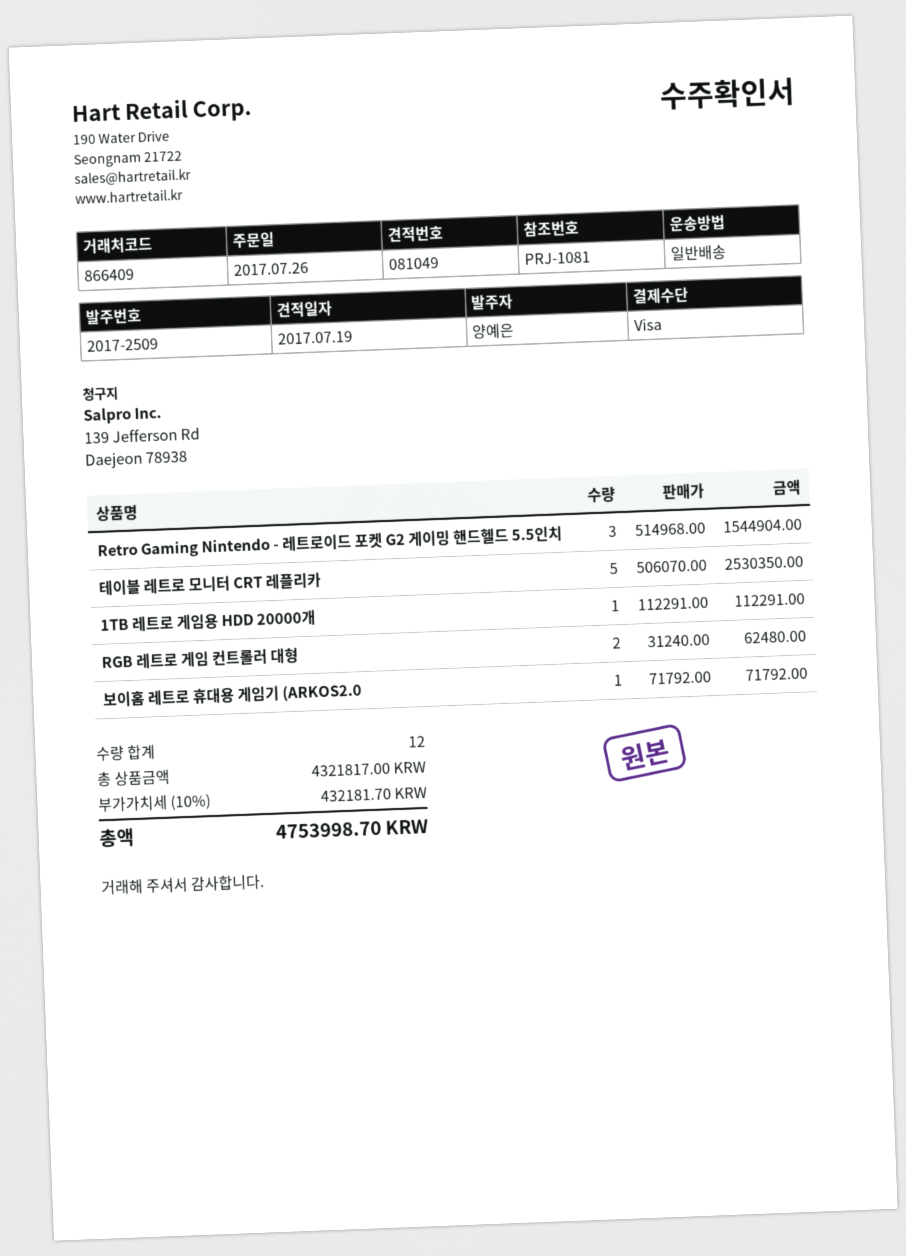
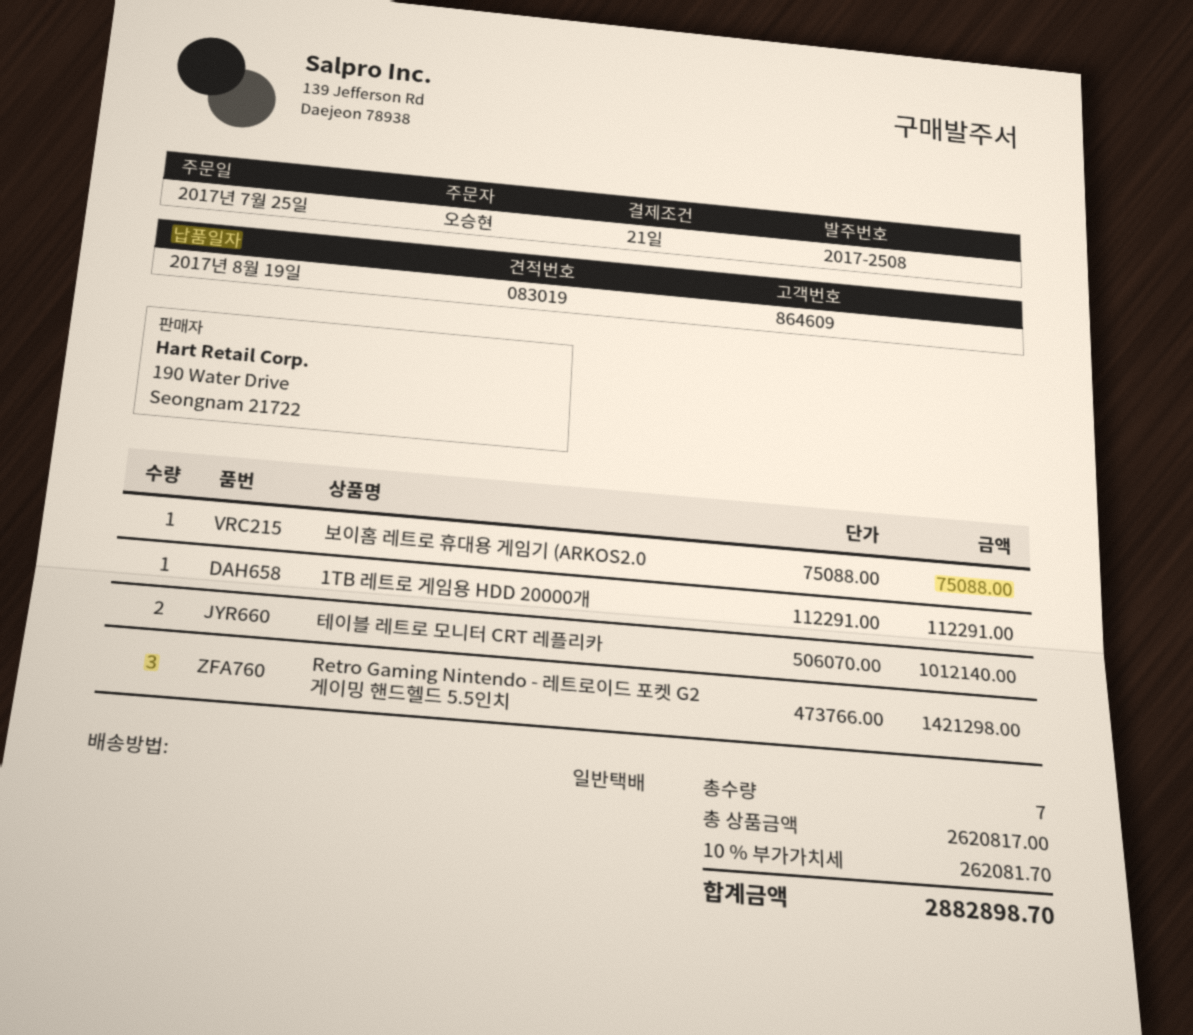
quote number: 081049 -> 083019
order number: 2017-2509 -> 2017-2508
order date: 2017-07-26 -> 2017-07-25
customer number: 866409 -> 864609
ordered by: 양예은 -> 오승현
Retro Gaming Nintendo - 레트로이드 포켓 G2 게이밍 핸드헬드 5.5인치: 3 x 514968.00 = 1544904.00 -> 3 x 473766.00 = 1421298.00
테이블 레트로 모니터 CRT 레플리카: 5 x 506070.00 = 2530350.00 -> 2 x 506070.00 = 1012140.00
RGB 레트로 게임 컨트롤러 대형: 2 x 31240.00 = 62480.00 -> none
보이홈 레트로 휴대용 게임기 (ARKOS2.0: 1 x 71792.00 = 71792.00 -> 1 x 75088.00 = 75088.00
total quantity: 12 -> 7
subtotal: 4321817.00 -> 2620817.00
tax: 10% = 432181.70 -> 10% = 262081.70
total: 4753998.70 -> 2882898.70

